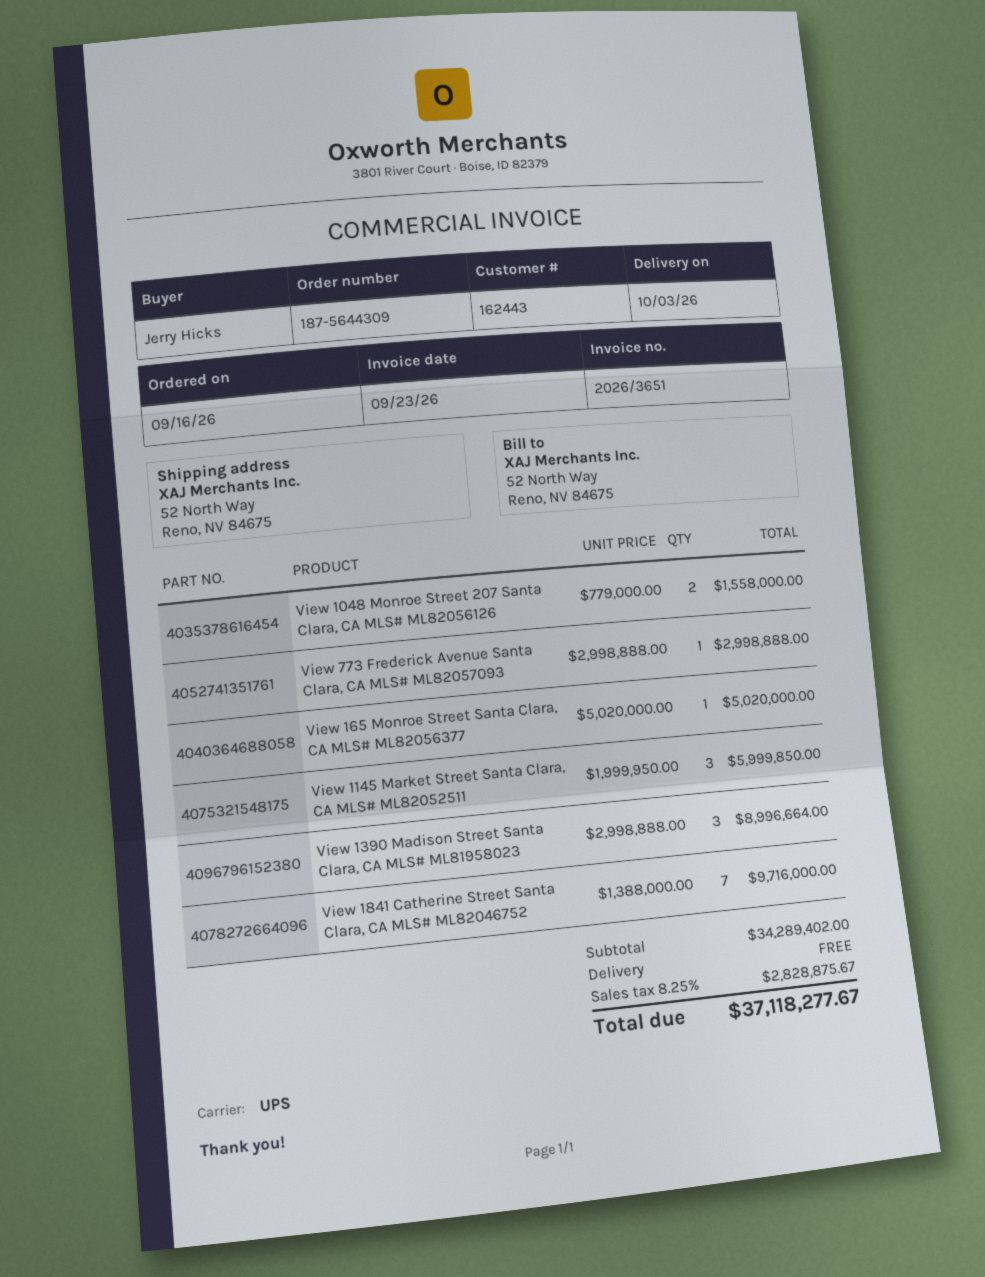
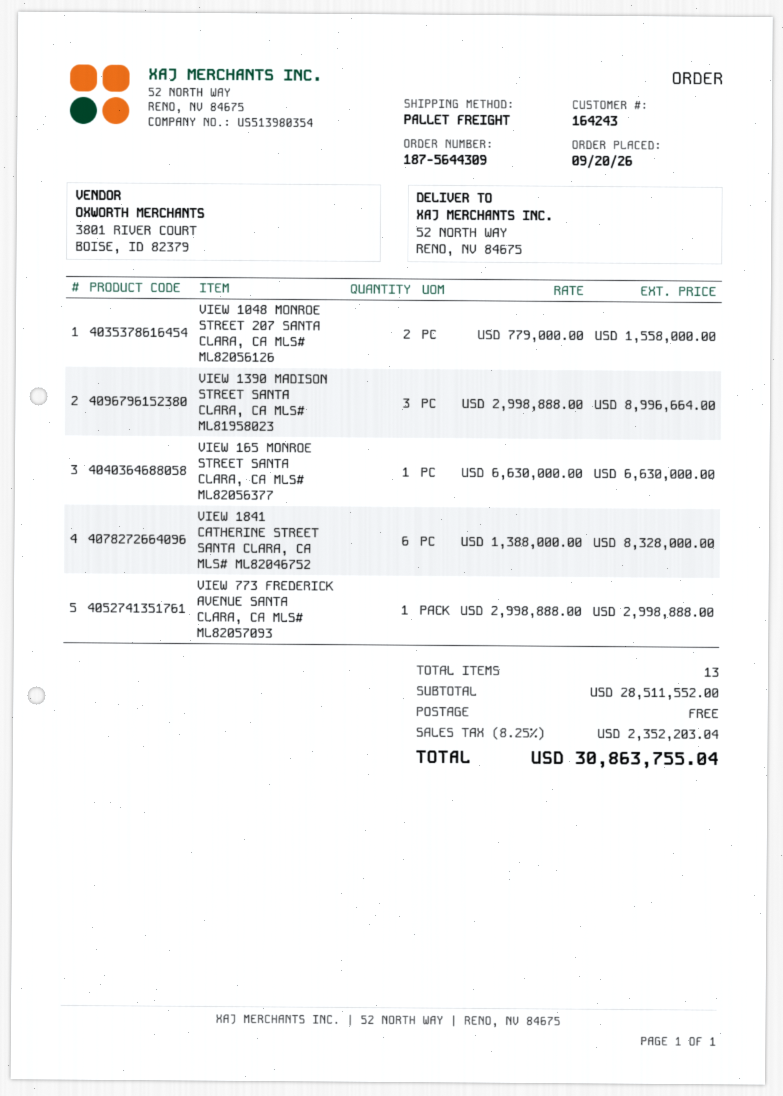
order date: 2026-09-16 -> 2026-09-20
customer number: 162443 -> 164243
shipping method: UPS -> pallet freight
View 165 Monroe Street Santa Clara, CA MLS# ML82056377: 1 x 5020000.00 = 5020000.00 -> 1 x 6630000.00 = 6630000.00
View 1145 Market Street Santa Clara, CA MLS# ML82052511: 3 x 1999950.00 = 5999850.00 -> none
View 1841 Catherine Street Santa Clara, CA MLS# ML82046752: 7 x 1388000.00 = 9716000.00 -> 6 x 1388000.00 = 8328000.00
subtotal: 34289402.00 -> 28511552.00
tax: 8.25% = 2828875.67 -> 8.25% = 2352203.04
total: 37118277.67 -> 30863755.04

